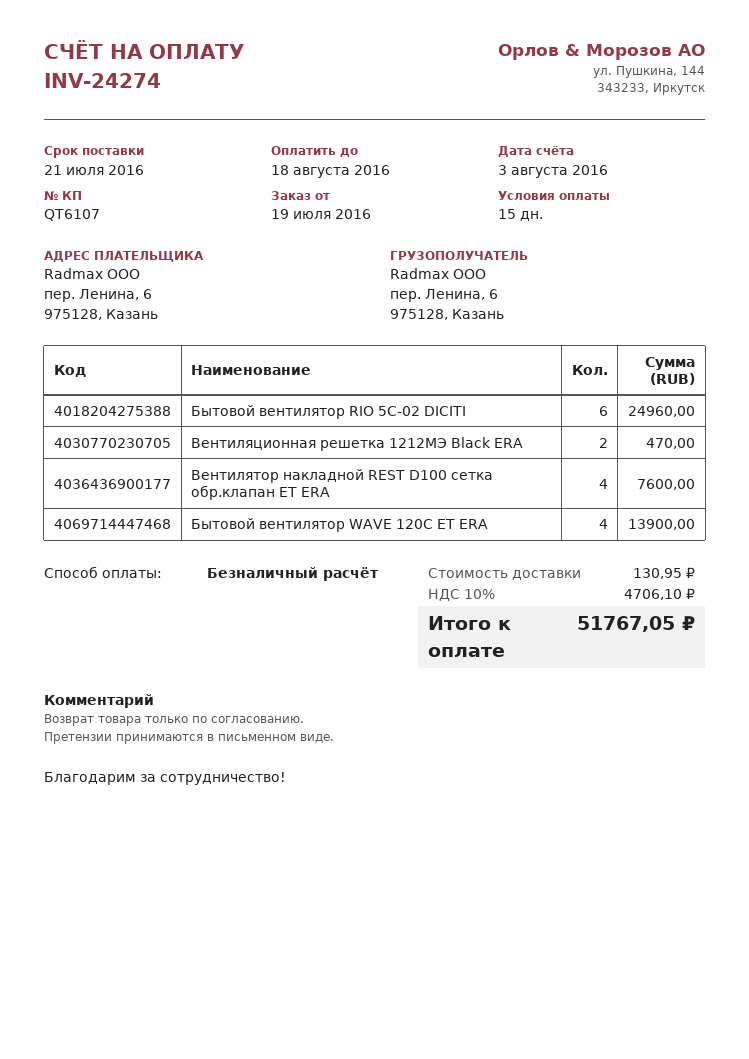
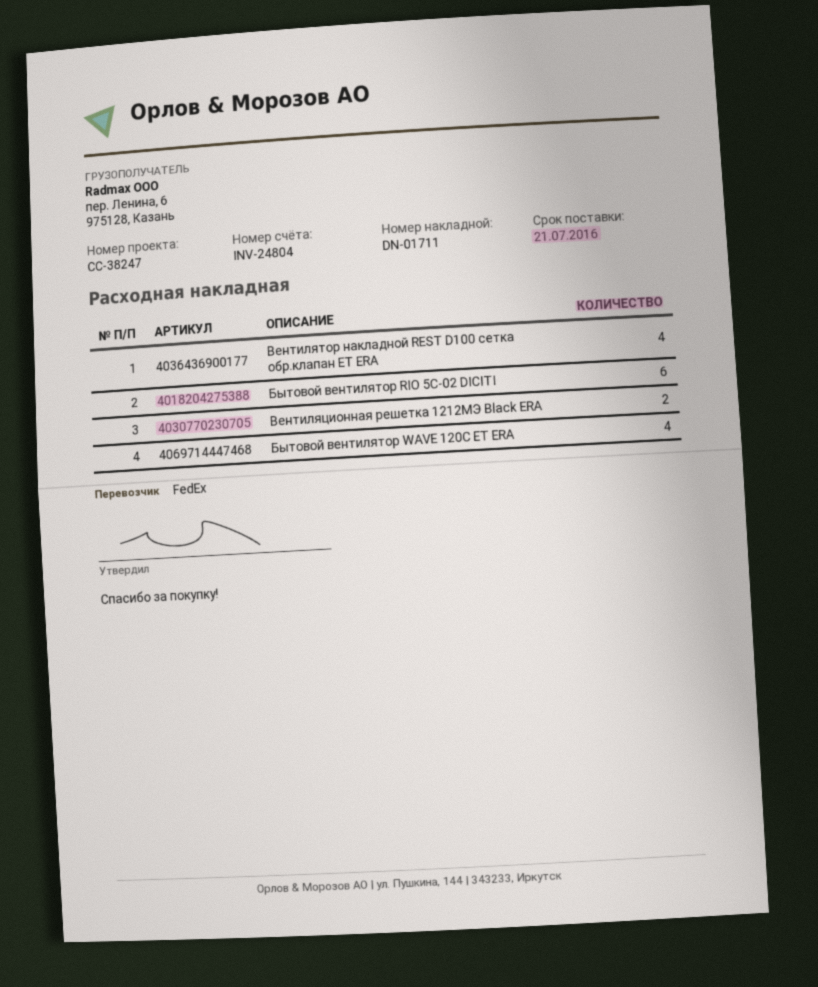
invoice number: INV-24274 -> INV-24804

